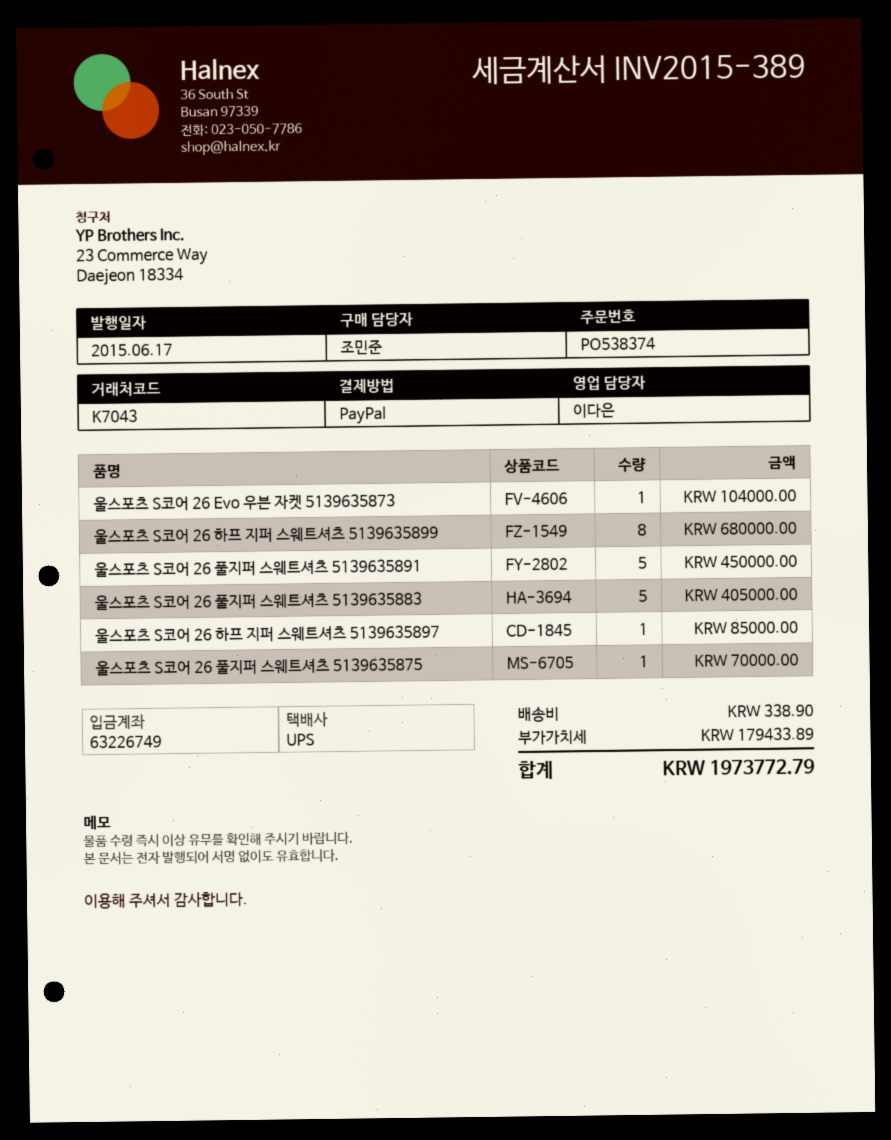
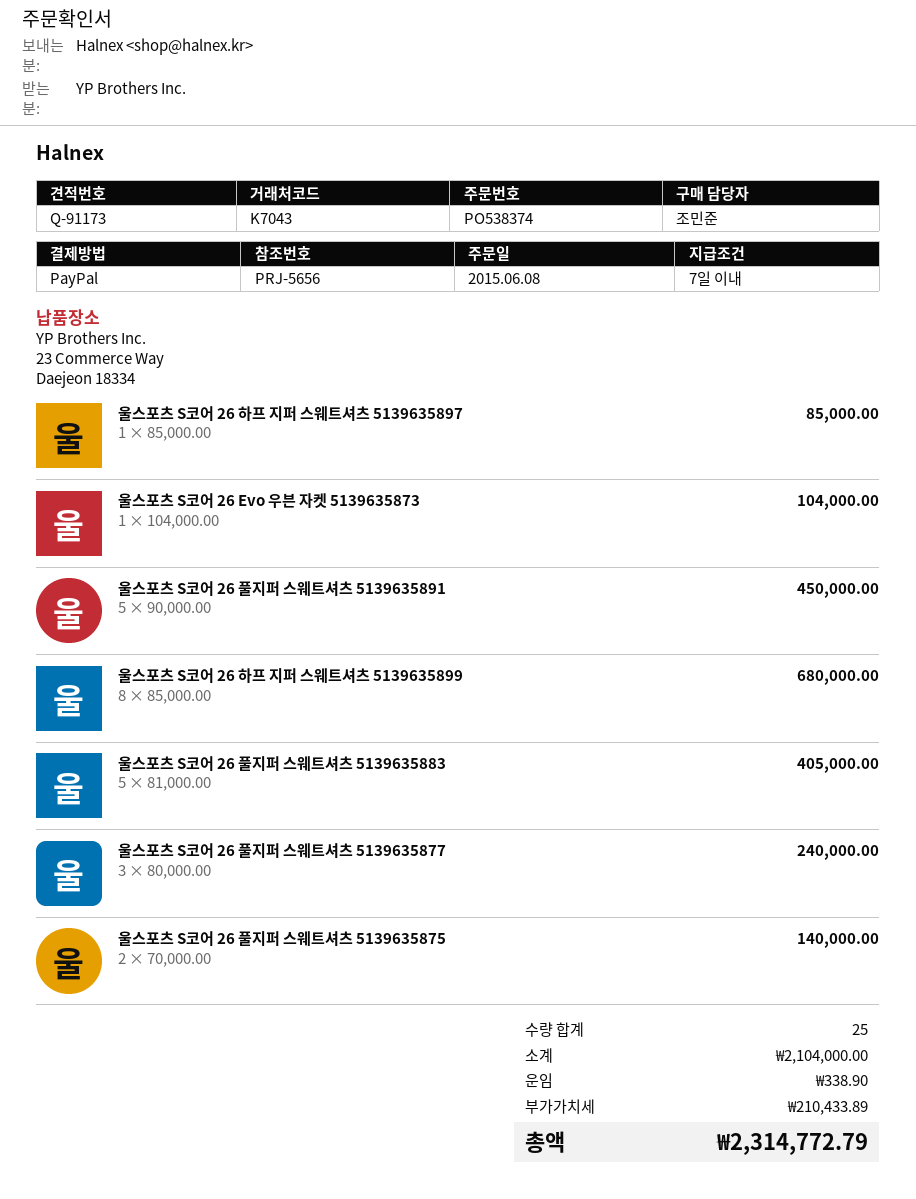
울스포츠 S코어 26 풀지퍼 스웨트셔츠 5139635875: 1 for 70000.00 -> 2 for 140000.00
울스포츠 S코어 26 풀지퍼 스웨트셔츠 5139635877: none -> 3 for 240000.00
tax: 179433.89 -> 210433.89
total: 1973772.79 -> 2314772.79

